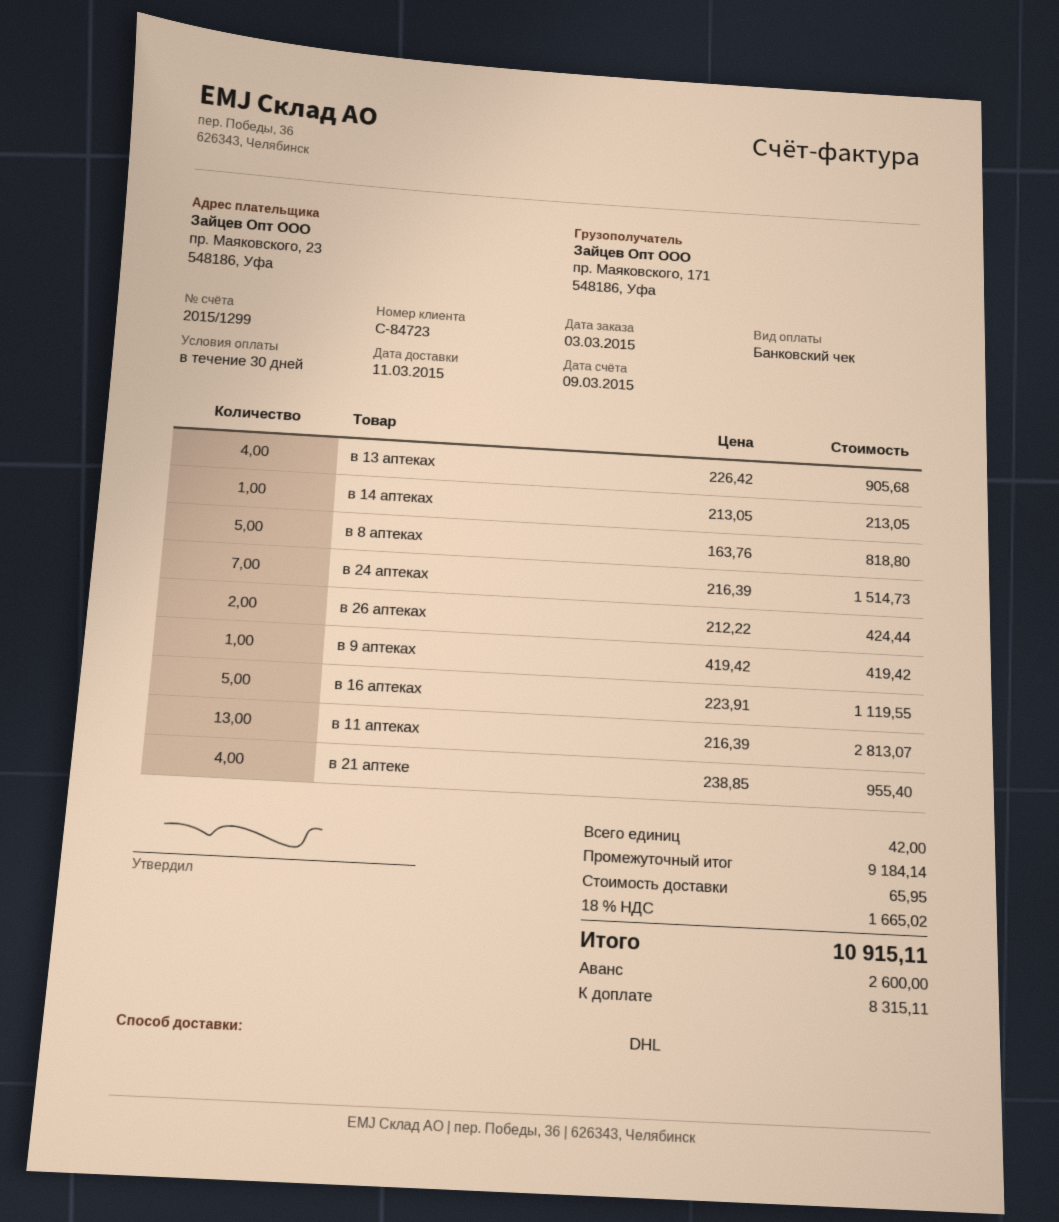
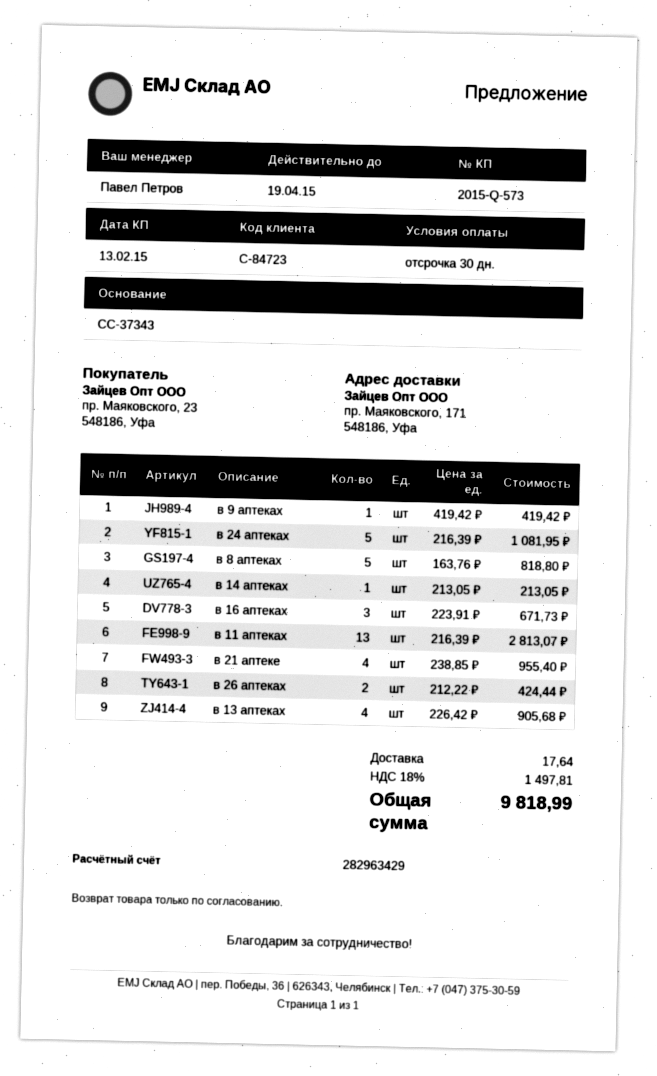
в 24 аптеках: 7 x 216.39 = 1514.73 -> 5 x 216.39 = 1081.95
в 16 аптеках: 5 x 223.91 = 1119.55 -> 3 x 223.91 = 671.73
shipping: 65.95 -> 17.64
tax: 18% = 1665.02 -> 18% = 1497.81
total: 10915.11 -> 9818.99

